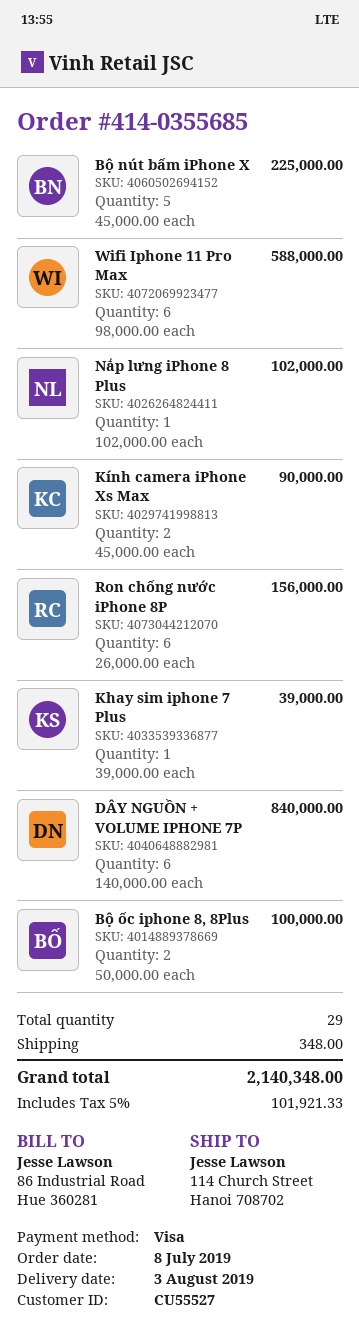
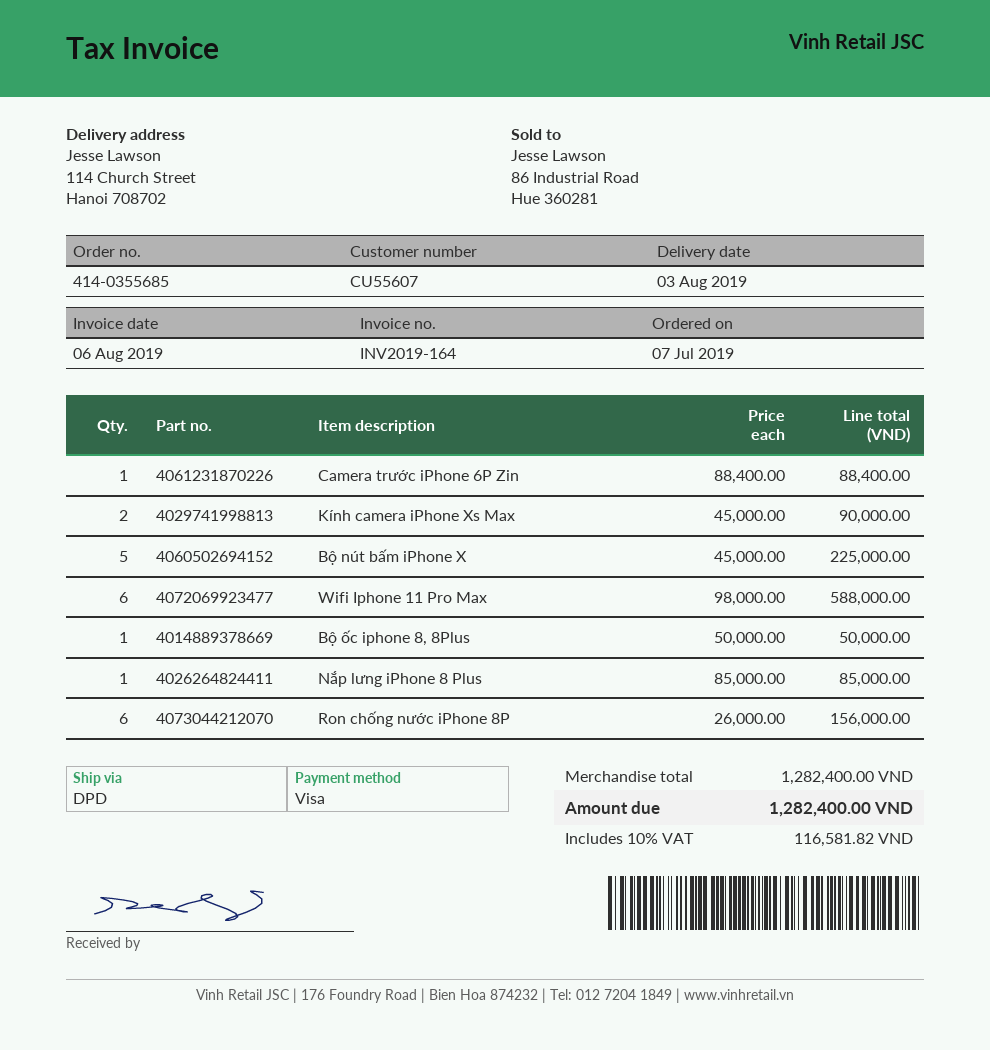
order date: 2019-07-08 -> 2019-07-07
customer number: CU55527 -> CU55607
Nắp lưng iPhone 8 Plus: 1 x 102000.00 = 102000.00 -> 1 x 85000.00 = 85000.00
Khay sim iphone 7 Plus: 1 x 39000.00 = 39000.00 -> none
DÂY NGUỒN + VOLUME IPHONE 7P: 6 x 140000.00 = 840000.00 -> none
Bộ ốc iphone 8, 8Plus: 2 x 50000.00 = 100000.00 -> 1 x 50000.00 = 50000.00
Camera trước iPhone 6P Zin: none -> 1 x 88400.00 = 88400.00
shipping: 348.00 -> none
tax: 5% = 101921.33 -> 10% = 116581.82
total: 2140348.00 -> 1282400.00

